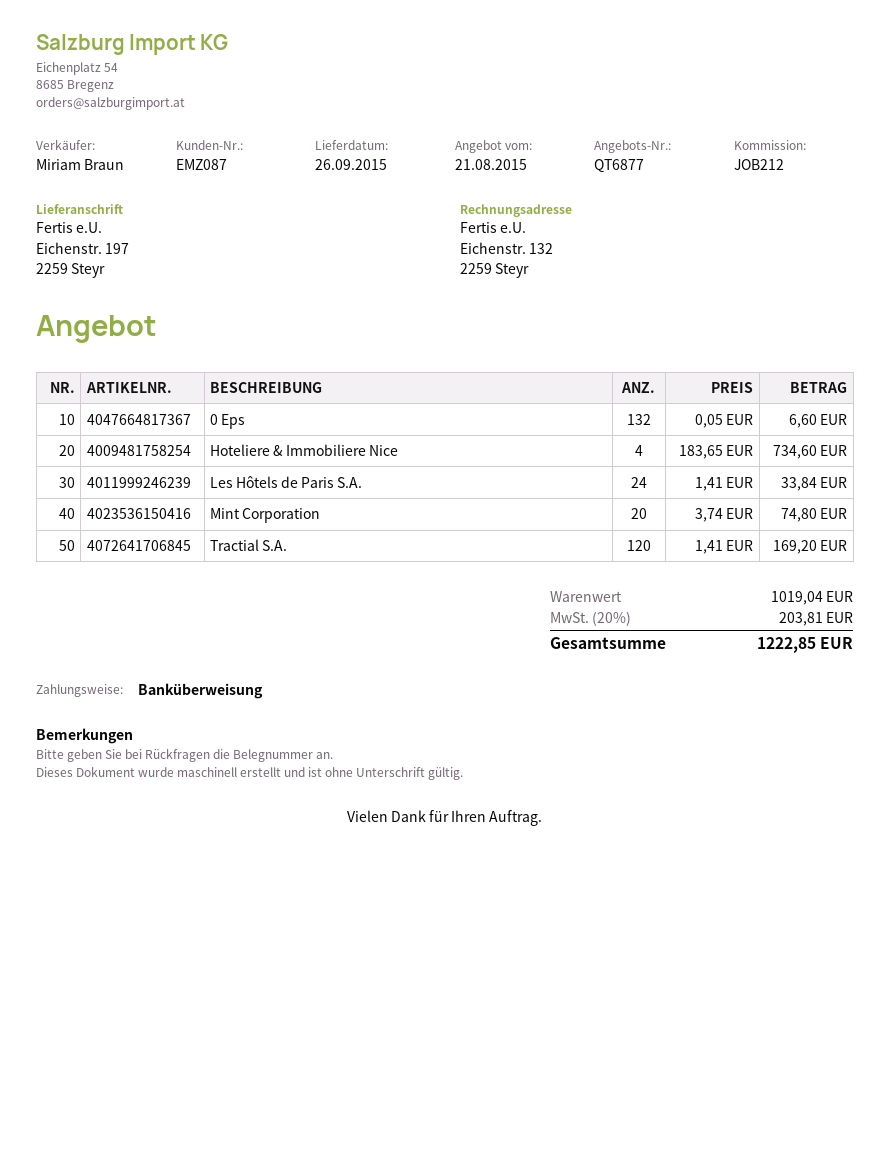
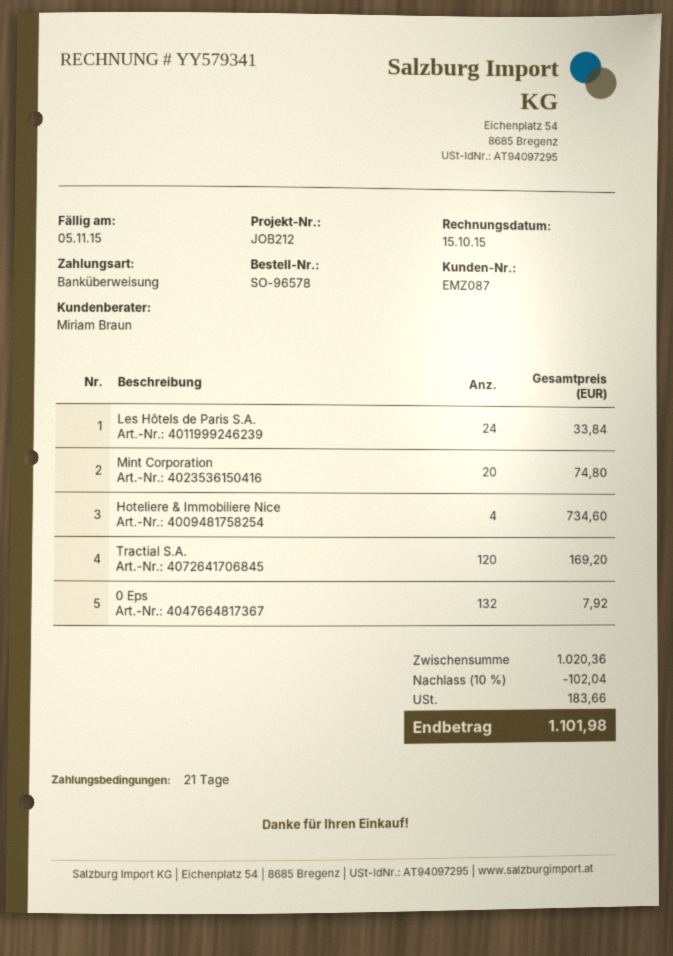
0 Eps: 132 for 6.60 -> 132 for 7.92
subtotal: 1019.04 -> 1020.36
discount: none -> 10% = 102.04
tax: 203.81 -> 183.66
total: 1222.85 -> 1101.98

